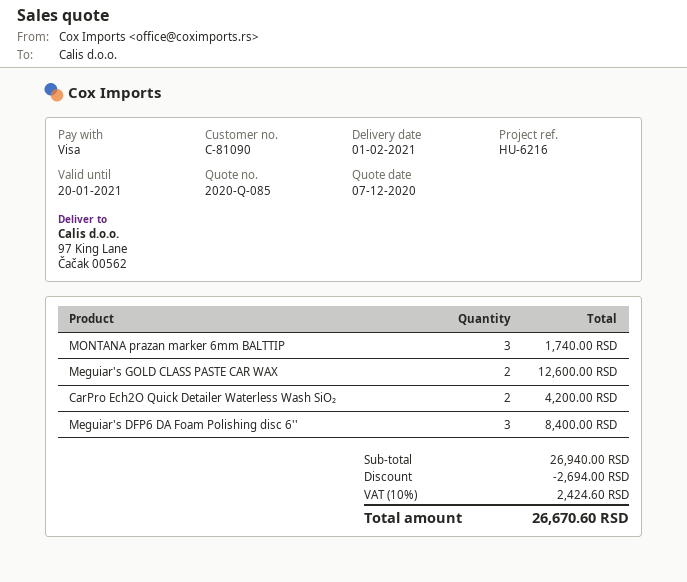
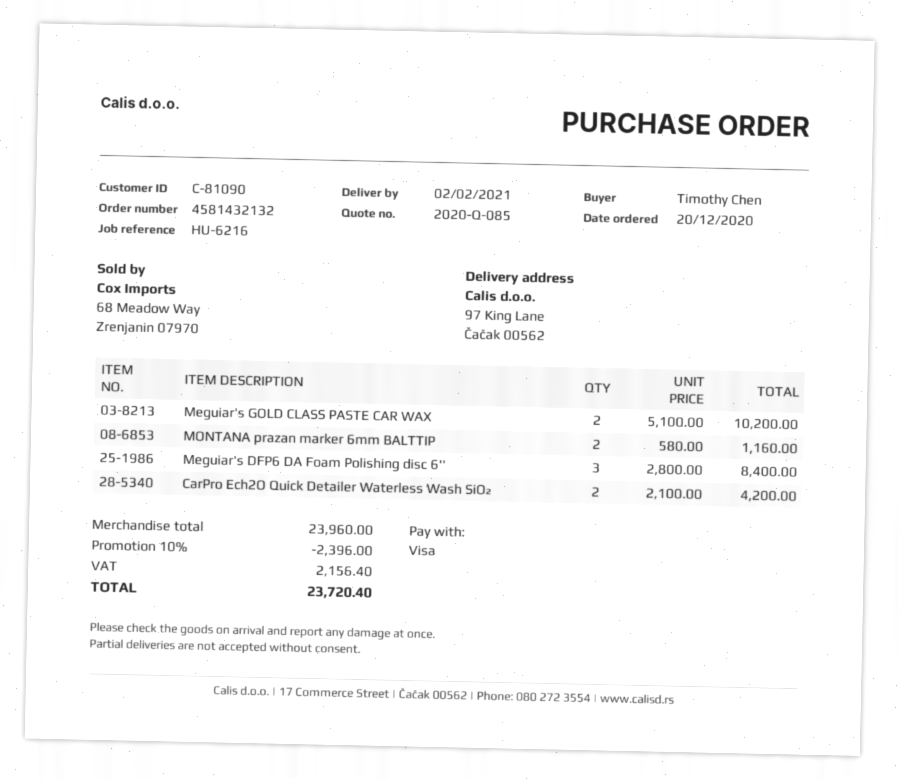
delivery date: 2021-02-01 -> 2021-02-02
MONTANA prazan marker 6mm BALTTIP: 3 for 1740.00 -> 2 for 1160.00
Meguiar's GOLD CLASS PASTE CAR WAX: 2 for 12600.00 -> 2 for 10200.00
subtotal: 26940.00 -> 23960.00
discount: 2694.00 -> 2396.00
tax: 2424.60 -> 2156.40
total: 26670.60 -> 23720.40

